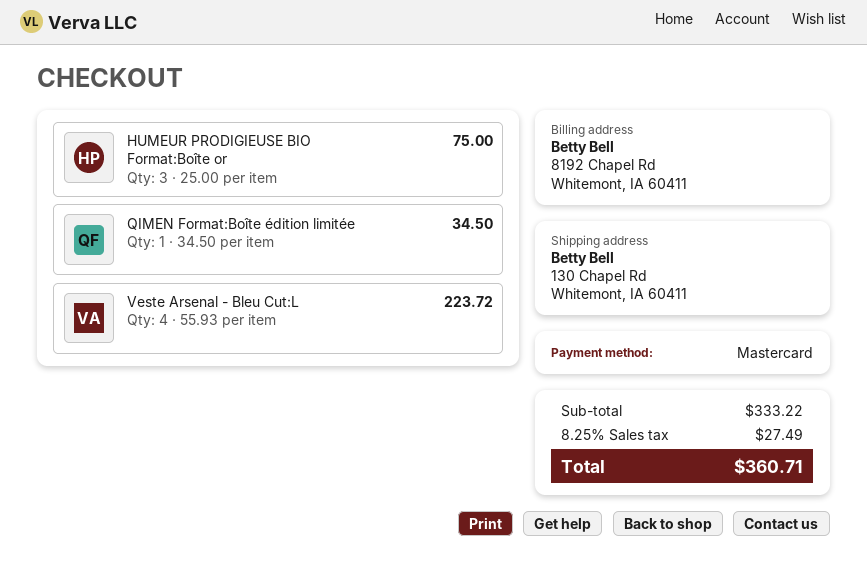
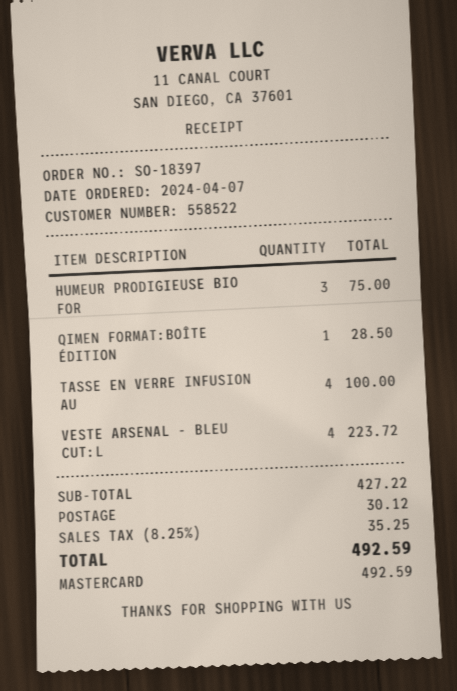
QIMEN Format:Boîte édition limitée: 1 for 34.50 -> 1 for 28.50
TASSE EN VERRE INFUSION AU: none -> 4 for 100.00
subtotal: 333.22 -> 427.22
shipping: none -> 30.12
tax: 8.25% = 27.49 -> 8.25% = 35.25
total: 360.71 -> 492.59

